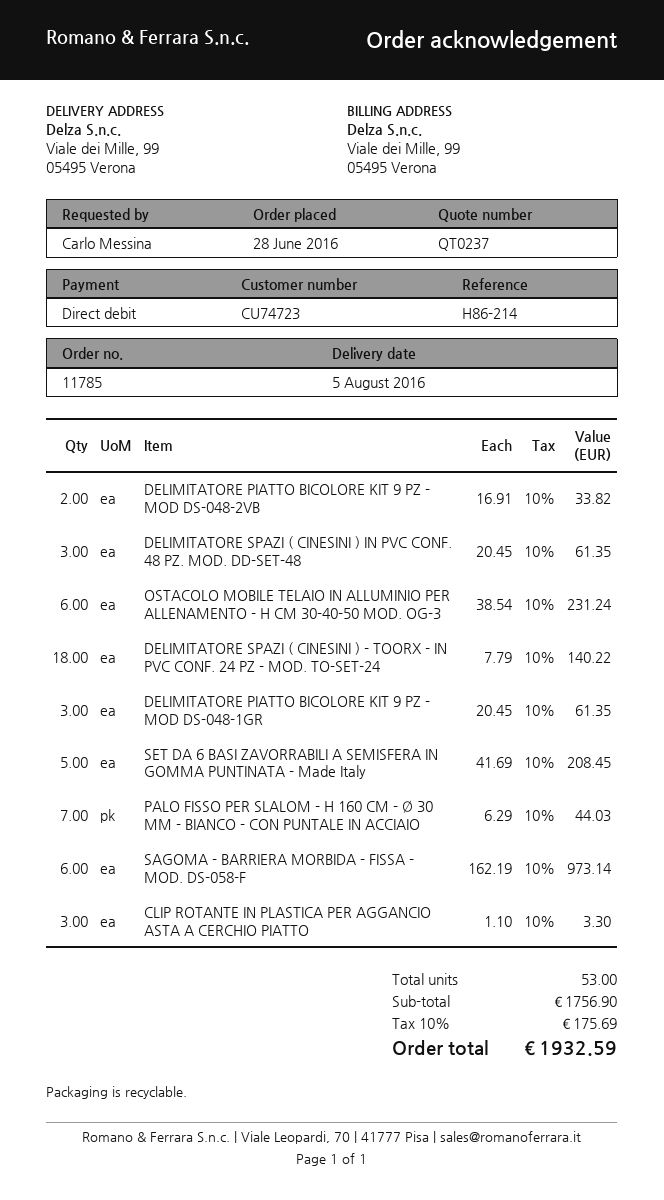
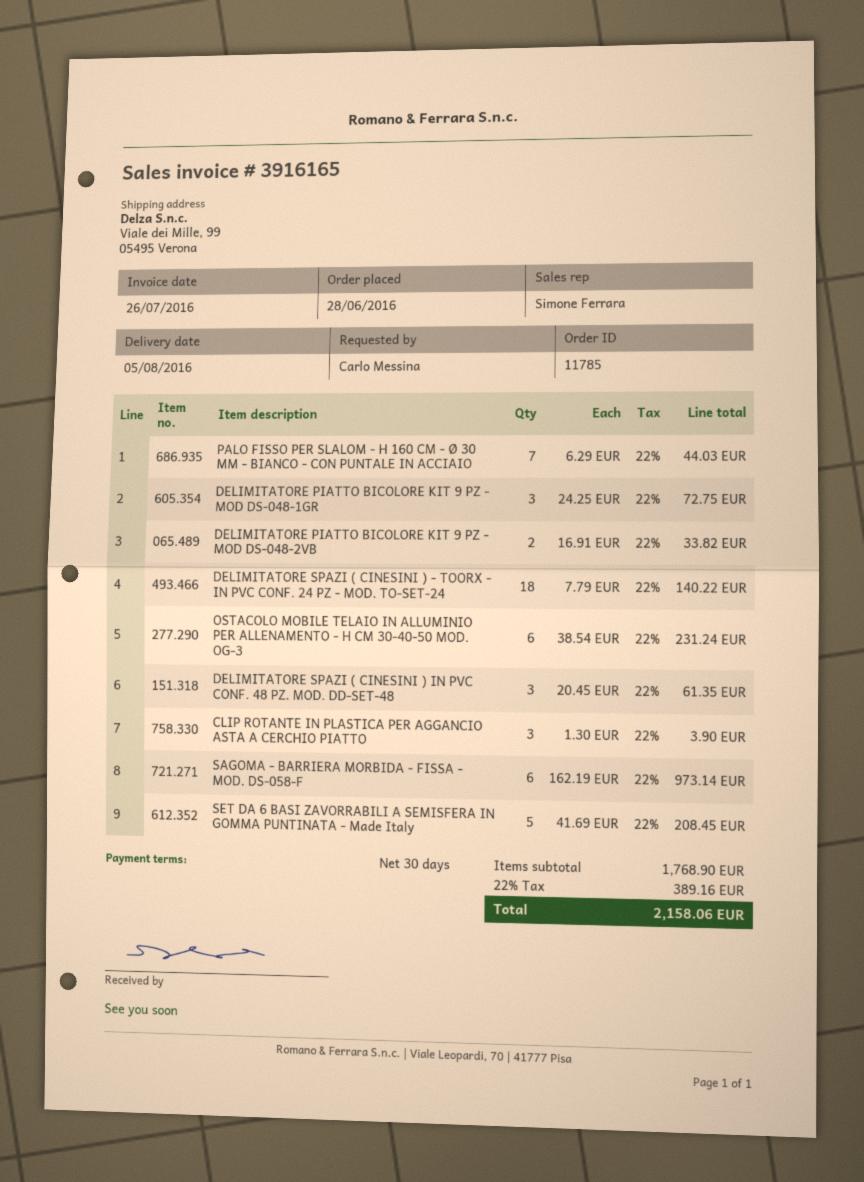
DELIMITATORE PIATTO BICOLORE KIT 9 PZ - MOD DS-048-1GR: 3 x 20.45 = 61.35 -> 3 x 24.25 = 72.75
CLIP ROTANTE IN PLASTICA PER AGGANCIO ASTA A CERCHIO PIATTO: 3 x 1.10 = 3.30 -> 3 x 1.30 = 3.90
subtotal: 1756.90 -> 1768.90
tax: 10% = 175.69 -> 22% = 389.16
total: 1932.59 -> 2158.06

